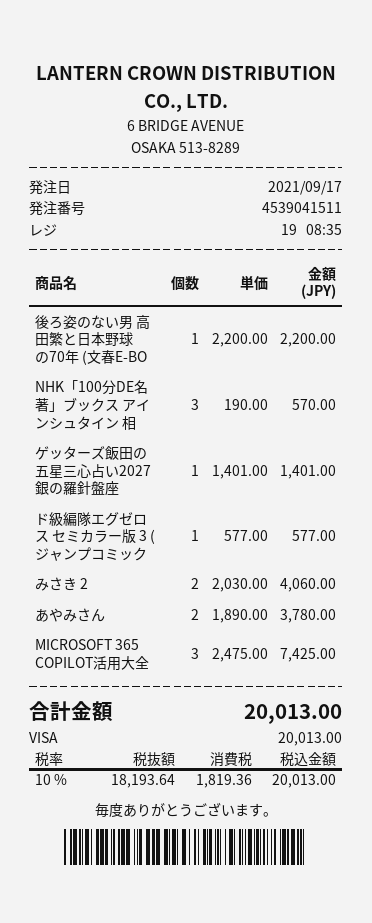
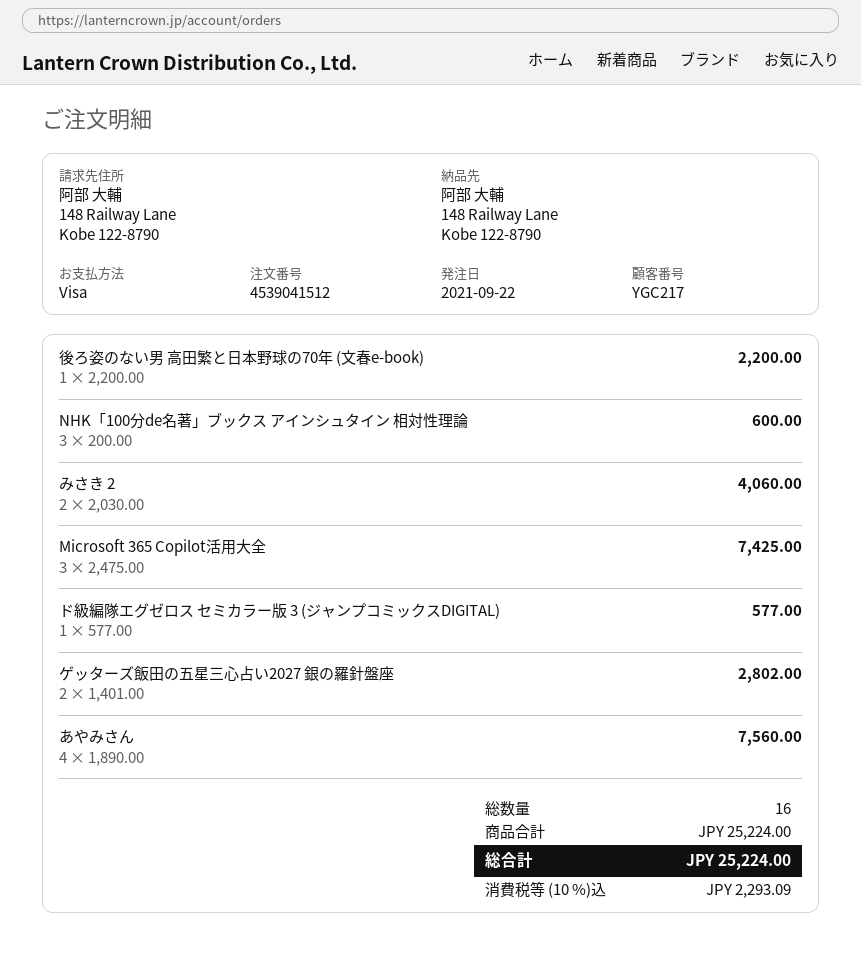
order number: 4539041511 -> 4539041512
order date: 2021-09-17 -> 2021-09-22
NHK「100分DE名著」ブックス アインシュタイン 相: 3 x 190.00 = 570.00 -> 3 x 200.00 = 600.00
ゲッターズ飯田の五星三心占い2027 銀の羅針盤座: 1 x 1401.00 = 1401.00 -> 2 x 1401.00 = 2802.00
あやみさん: 2 x 1890.00 = 3780.00 -> 4 x 1890.00 = 7560.00
tax: 10% = 1819.36 -> 10% = 2293.09
total: 20013.00 -> 25224.00

